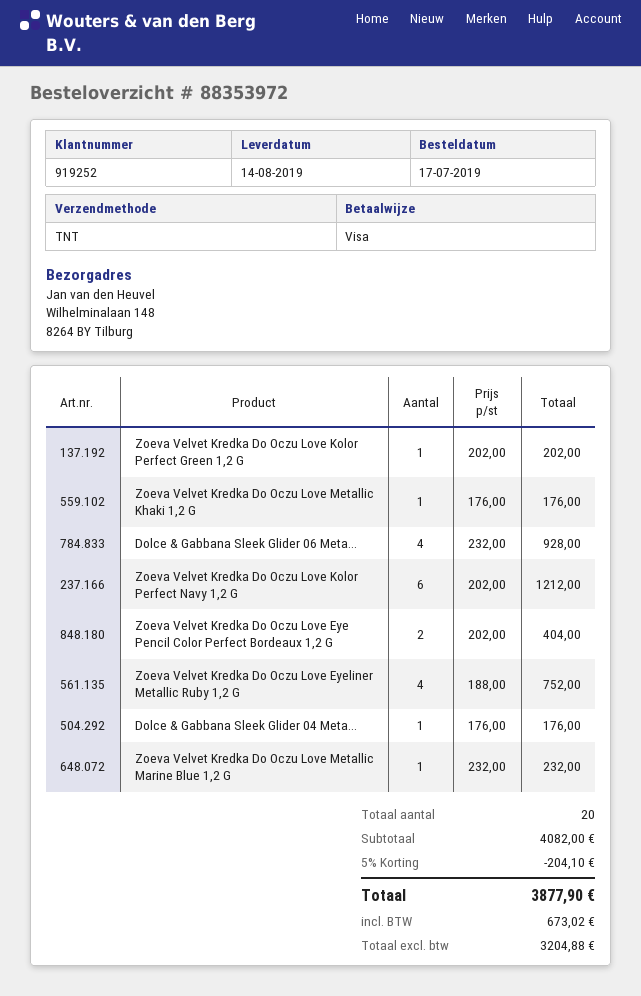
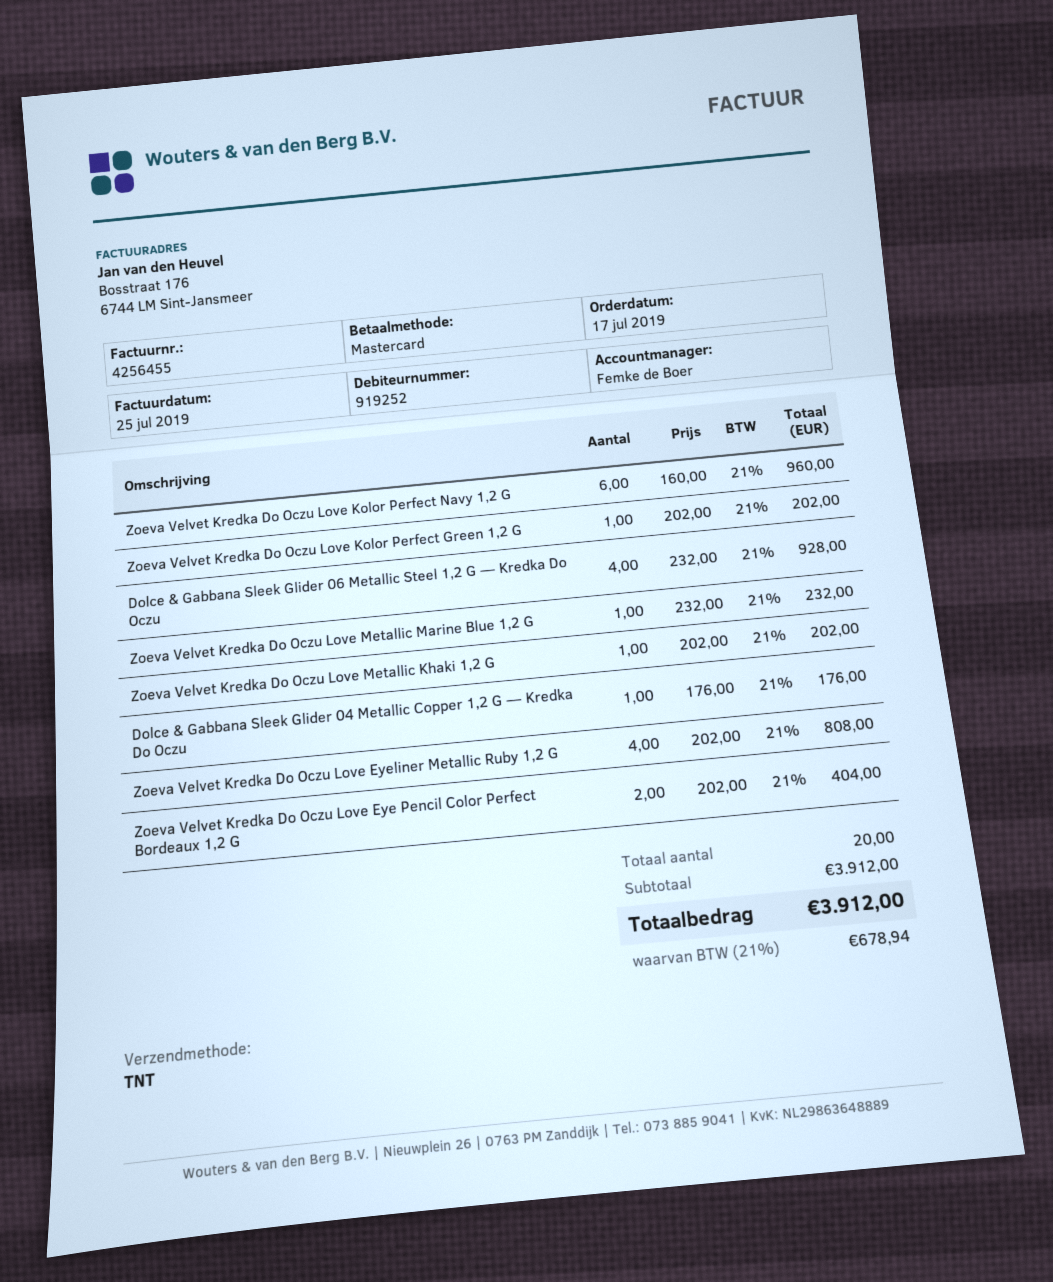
payment method: Visa -> Mastercard
Zoeva Velvet Kredka Do Oczu Love Metallic Khaki 1,2 G: 1 x 176.00 = 176.00 -> 1 x 202.00 = 202.00
Zoeva Velvet Kredka Do Oczu Love Kolor Perfect Navy 1,2 G: 6 x 202.00 = 1212.00 -> 6 x 160.00 = 960.00
Zoeva Velvet Kredka Do Oczu Love Eyeliner Metallic Ruby 1,2 G: 4 x 188.00 = 752.00 -> 4 x 202.00 = 808.00
subtotal: 4082.00 -> 3912.00
discount: 5% = 204.10 -> none
tax: 673.02 -> 678.94
total: 3877.90 -> 3912.00

